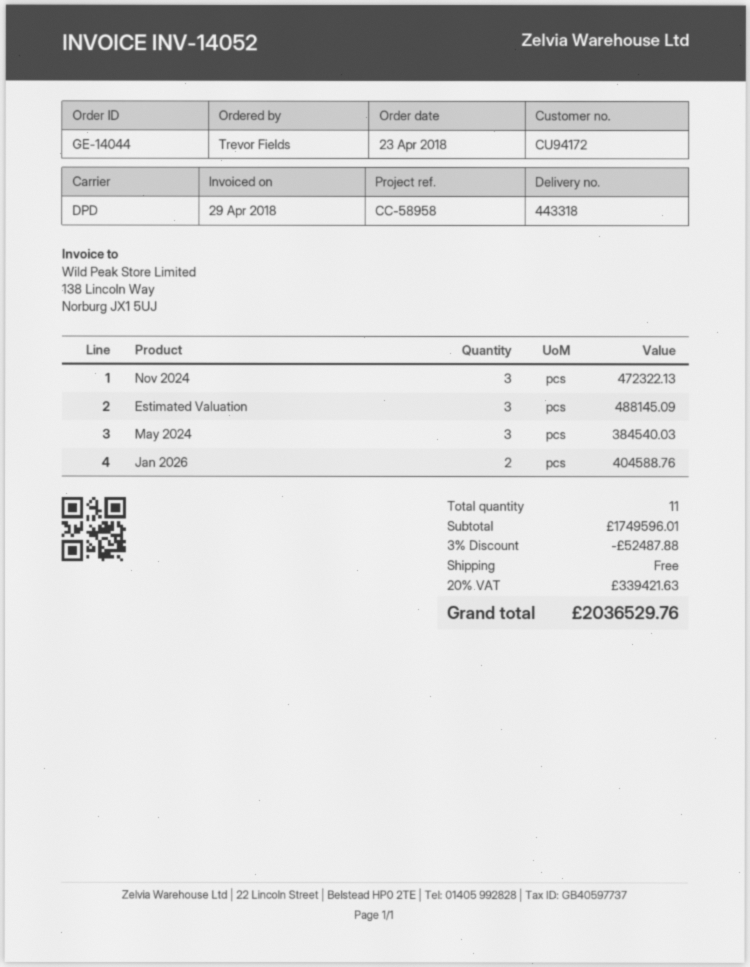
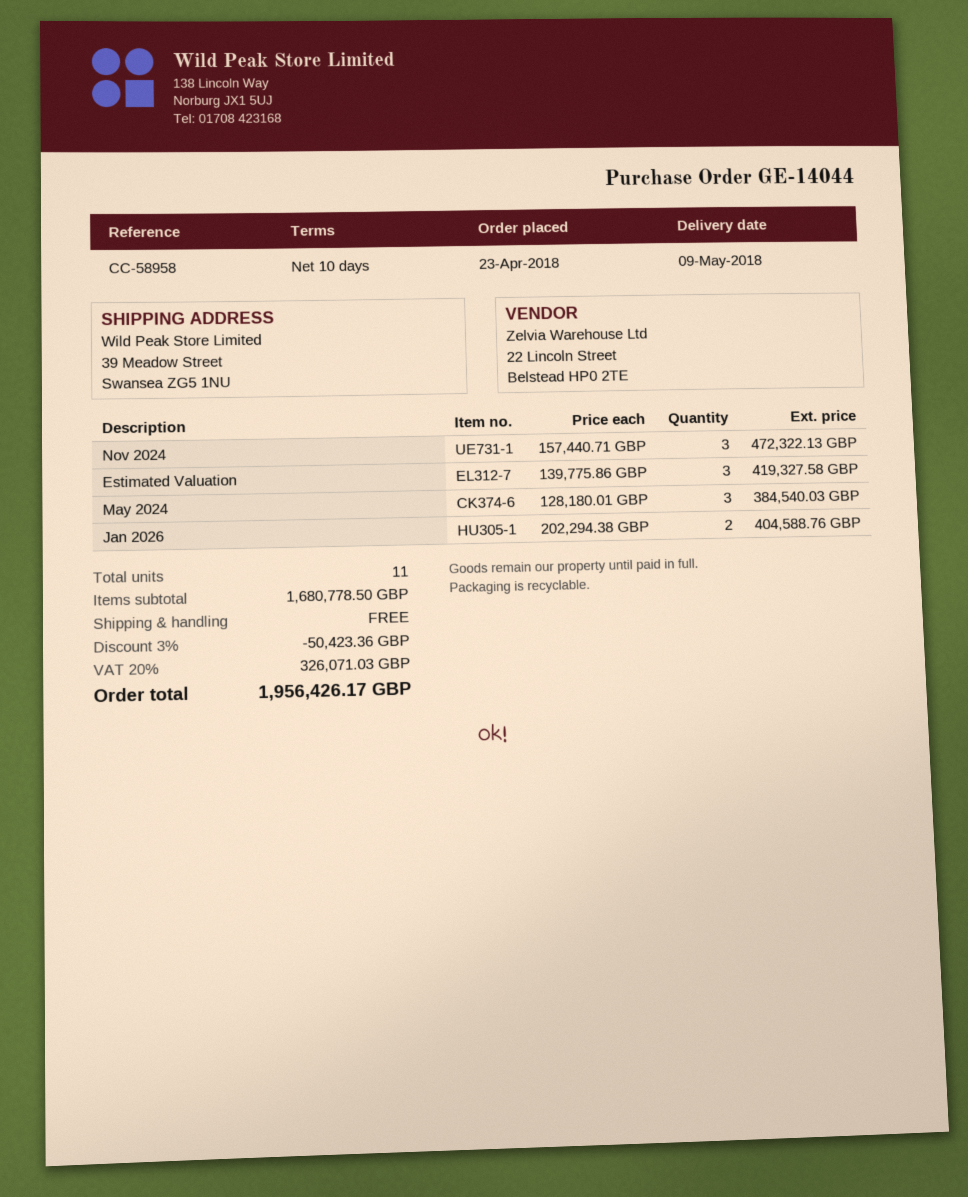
Estimated Valuation: 3 for 488145.09 -> 3 for 419327.58
subtotal: 1749596.01 -> 1680778.50
discount: 3% = 52487.88 -> 3% = 50423.36
tax: 20% = 339421.63 -> 20% = 326071.03
total: 2036529.76 -> 1956426.17

